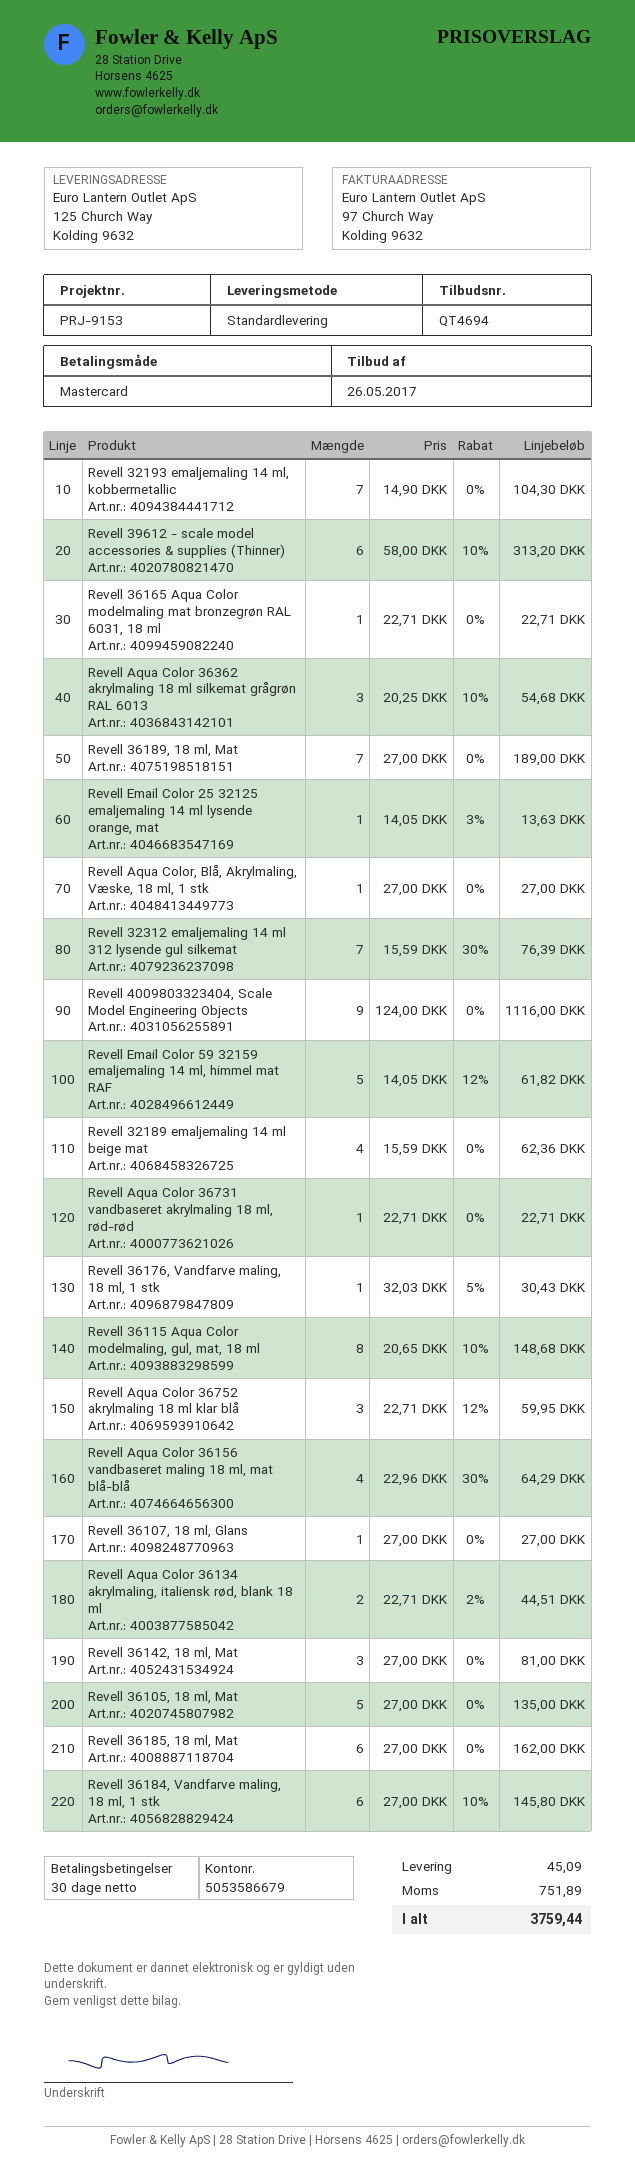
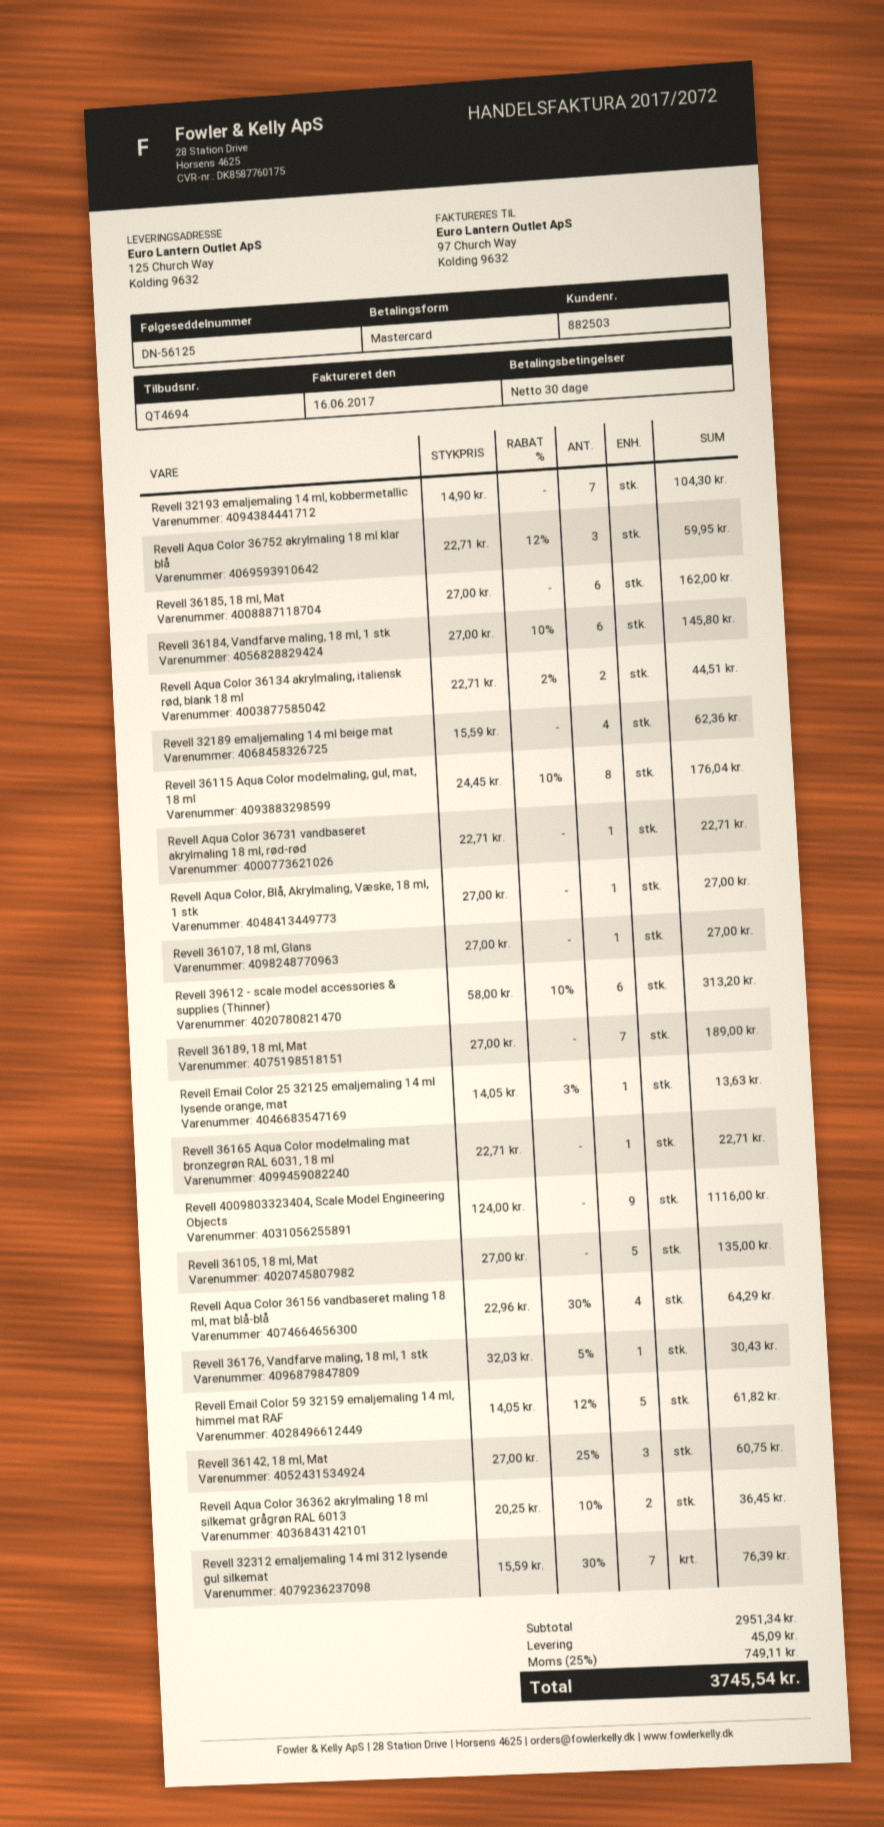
Revell Aqua Color 36362 akrylmaling 18 ml silkemat grågrøn RAL 6013: 3 x 20.25 - 10% = 54.68 -> 2 x 20.25 - 10% = 36.45
Revell 36115 Aqua Color modelmaling, gul, mat, 18 ml: 8 x 20.65 - 10% = 148.68 -> 8 x 24.45 - 10% = 176.04
Revell 36142, 18 ml, Mat: 3 x 27.00 = 81.00 -> 3 x 27.00 - 25% = 60.75
tax: 751.89 -> 749.11
total: 3759.44 -> 3745.54

